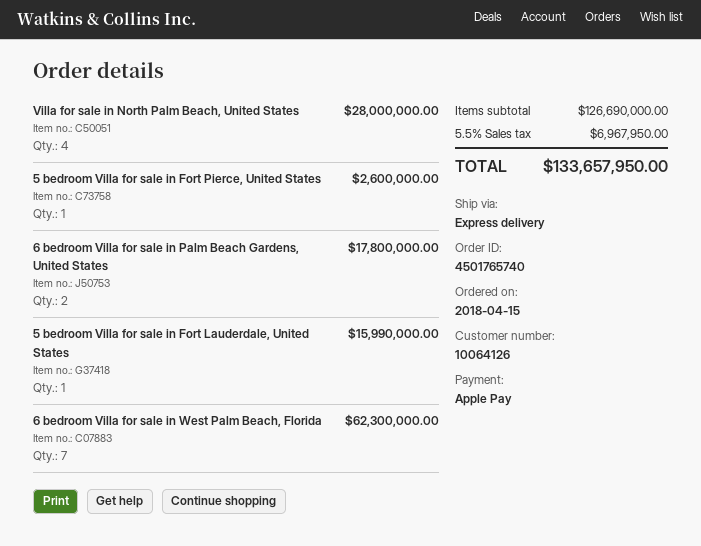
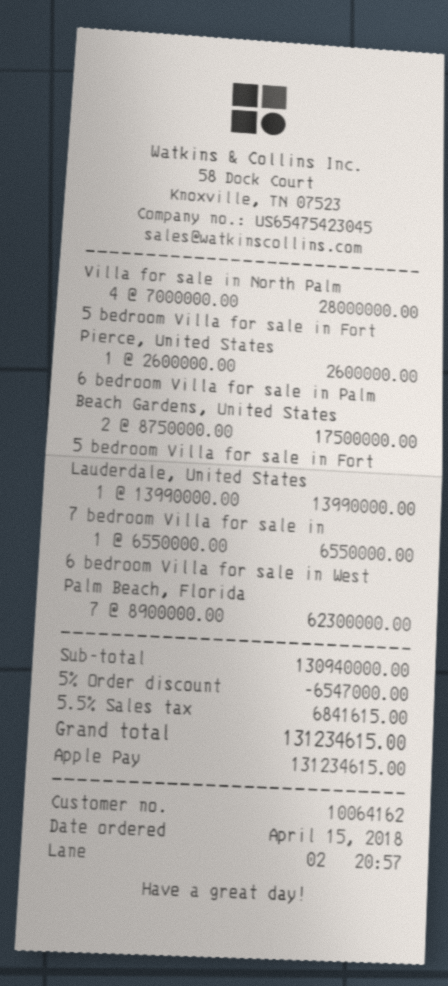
customer number: 10064126 -> 10064162
6 bedroom Villa for sale in Palm Beach Gardens, United States: 2 for 17800000.00 -> 2 for 17500000.00
5 bedroom Villa for sale in Fort Lauderdale, United States: 1 for 15990000.00 -> 1 for 13990000.00
7 bedroom Villa for sale in: none -> 1 for 6550000.00
subtotal: 126690000.00 -> 130940000.00
discount: none -> 5% = 6547000.00
tax: 5.5% = 6967950.00 -> 5.5% = 6841615.00
total: 133657950.00 -> 131234615.00

